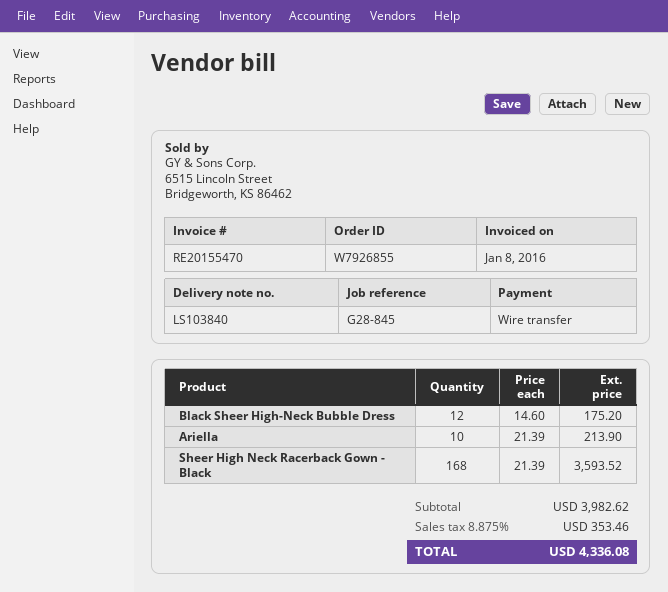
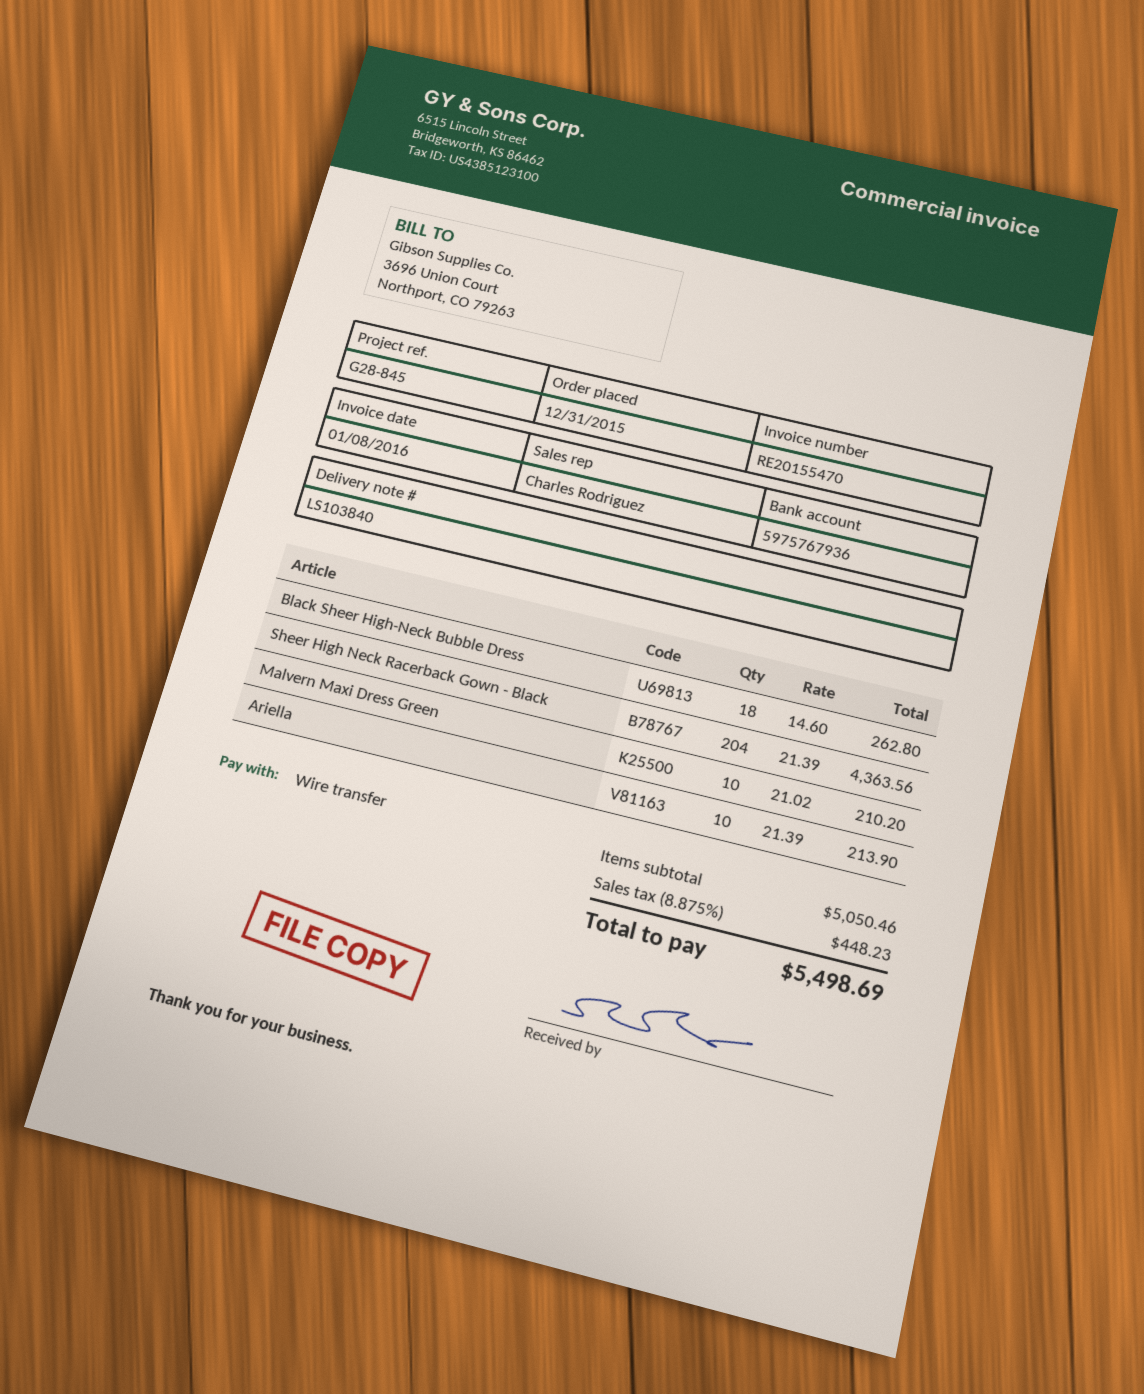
Black Sheer High-Neck Bubble Dress: 12 x 14.60 = 175.20 -> 18 x 14.60 = 262.80
Sheer High Neck Racerback Gown - Black: 168 x 21.39 = 3593.52 -> 204 x 21.39 = 4363.56
Malvern Maxi Dress Green: none -> 10 x 21.02 = 210.20
subtotal: 3982.62 -> 5050.46
tax: 8.875% = 353.46 -> 8.875% = 448.23
total: 4336.08 -> 5498.69

